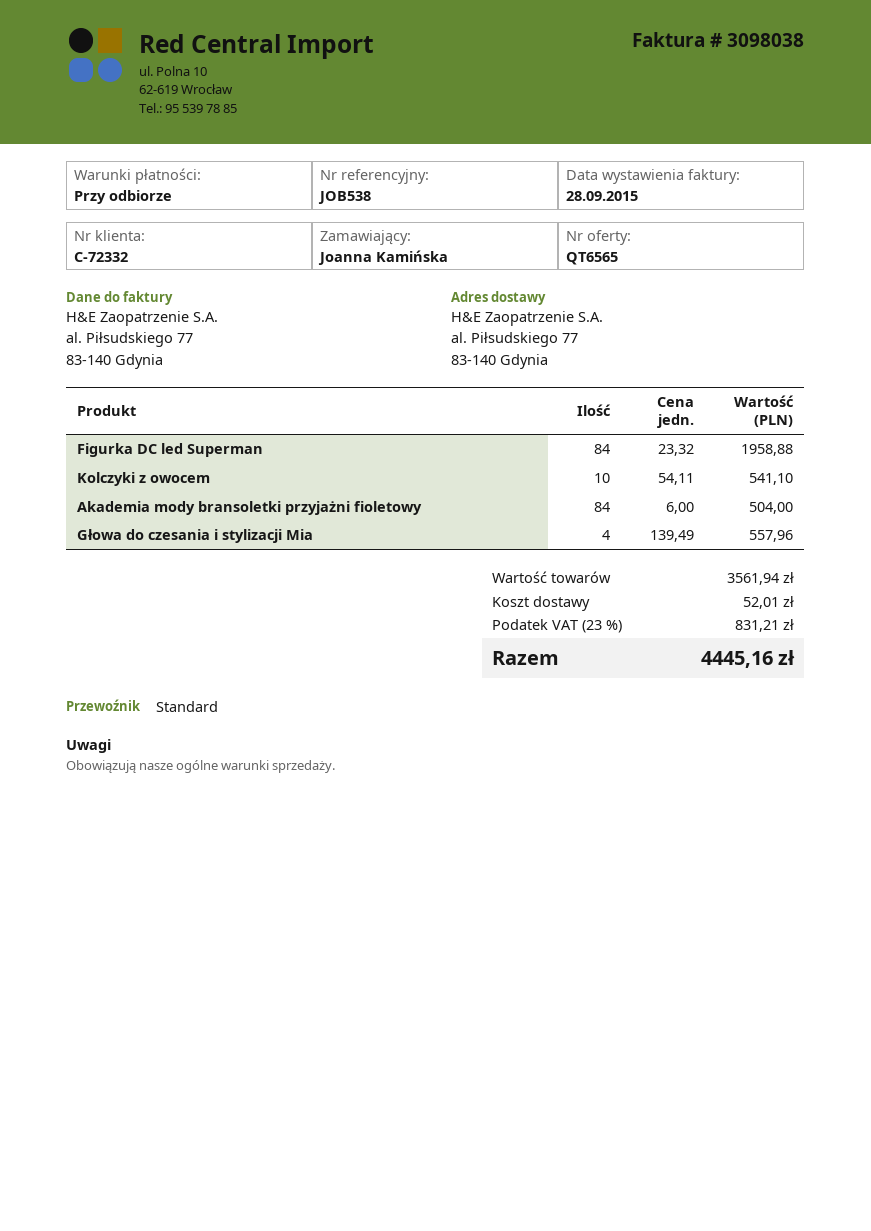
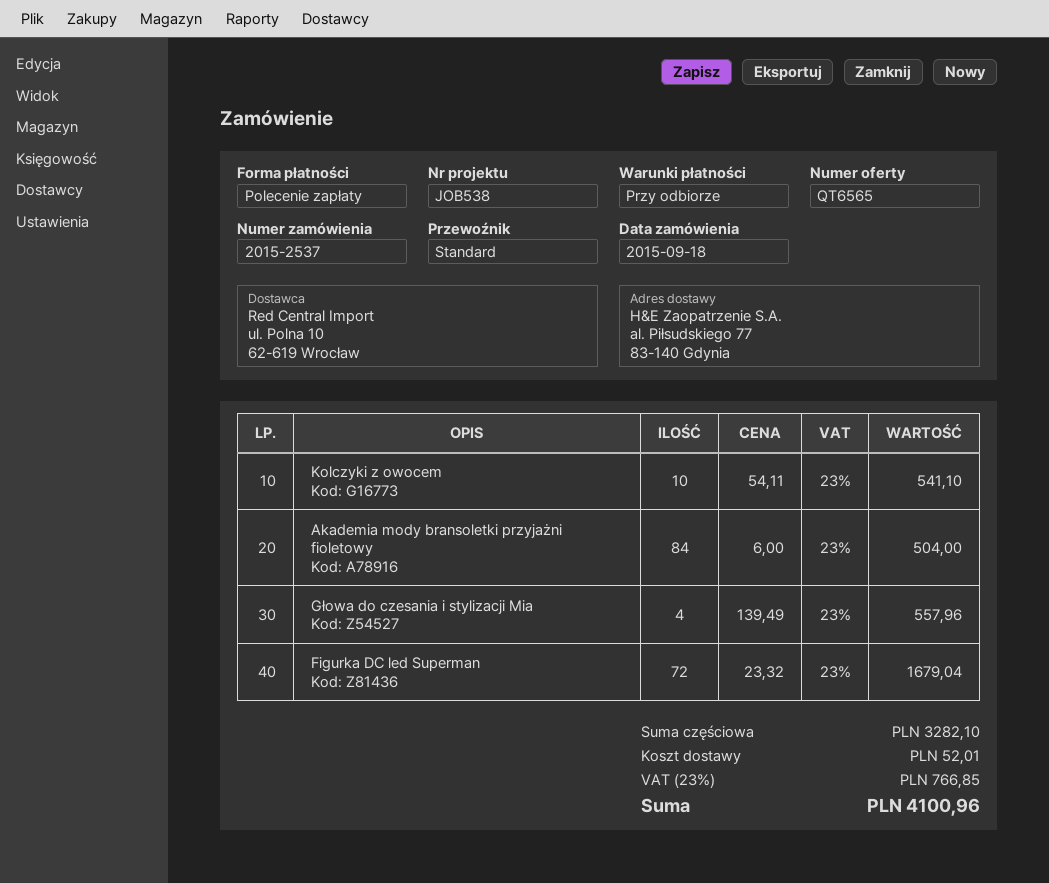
Figurka DC led Superman: 84 x 23.32 = 1958.88 -> 72 x 23.32 = 1679.04
subtotal: 3561.94 -> 3282.10
tax: 23% = 831.21 -> 23% = 766.85
total: 4445.16 -> 4100.96

